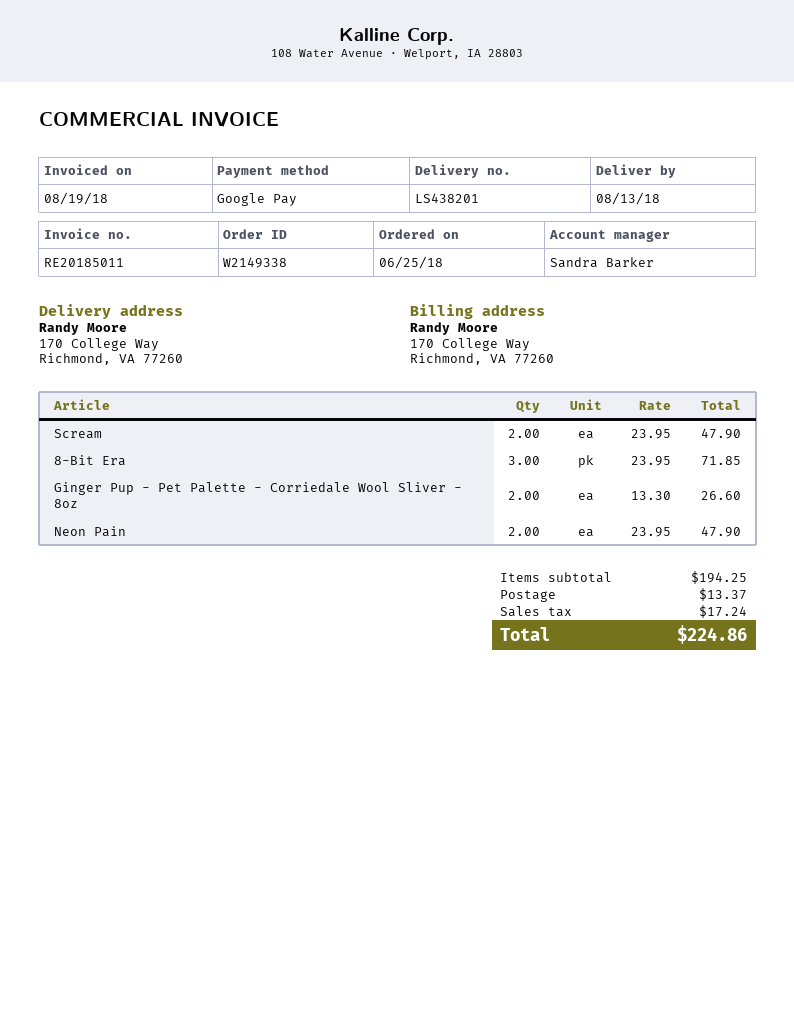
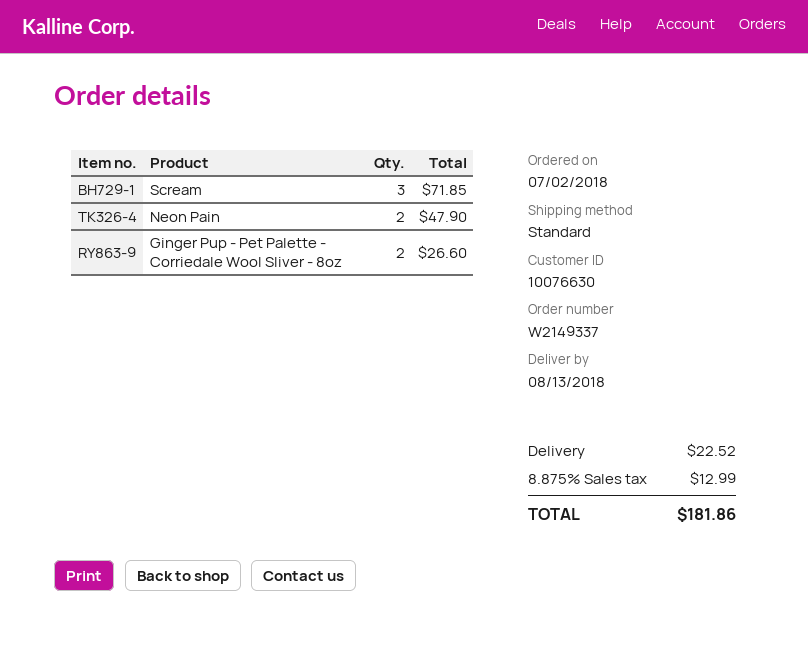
order number: W2149338 -> W2149337
order date: 2018-06-25 -> 2018-07-02
Scream: 2 for 47.90 -> 3 for 71.85
8-Bit Era: 3 for 71.85 -> none
shipping: 13.37 -> 22.52
tax: 17.24 -> 12.99
total: 224.86 -> 181.86

